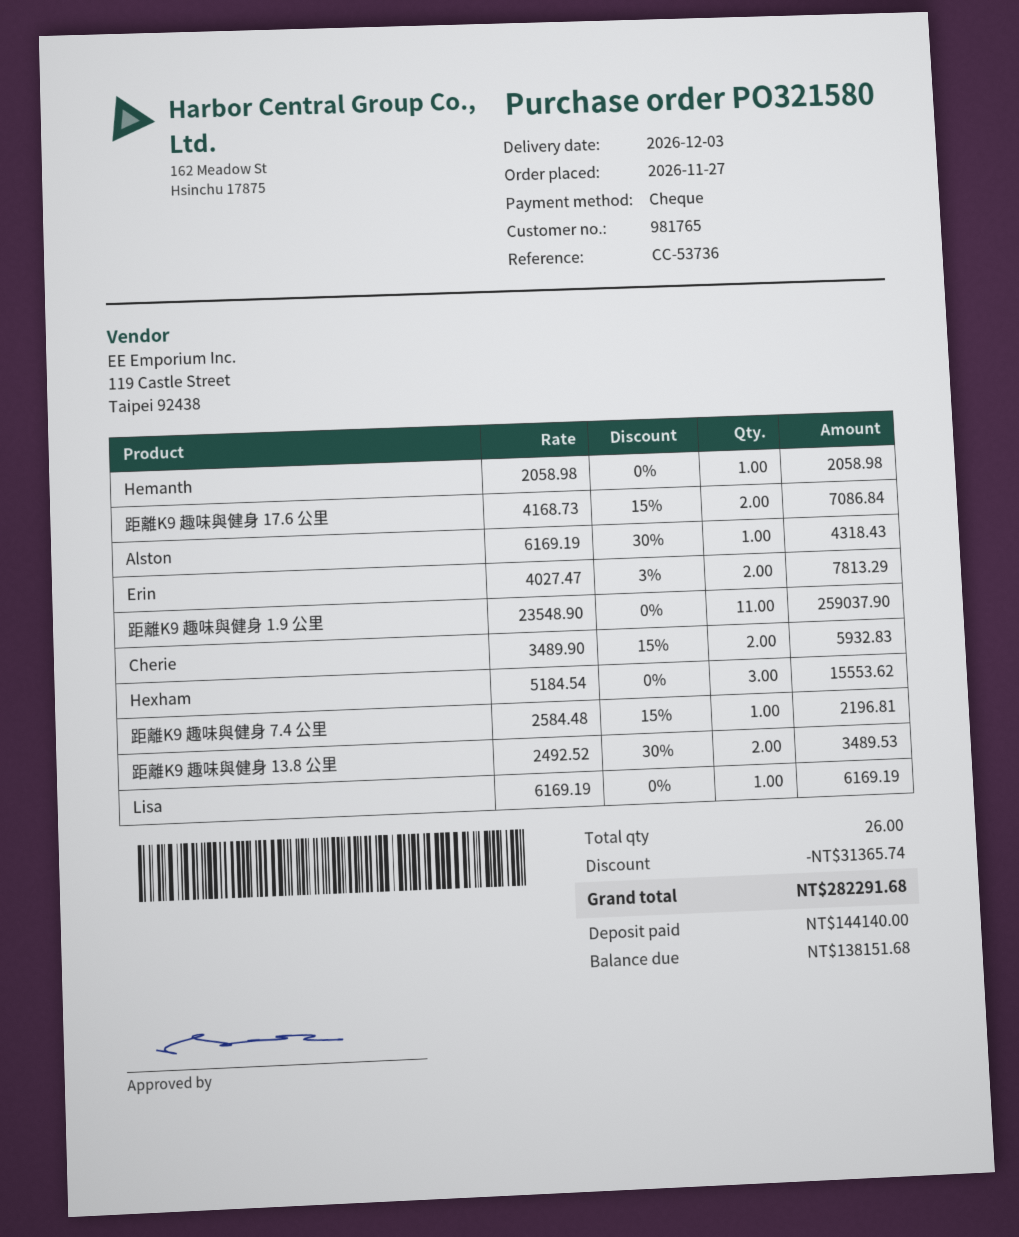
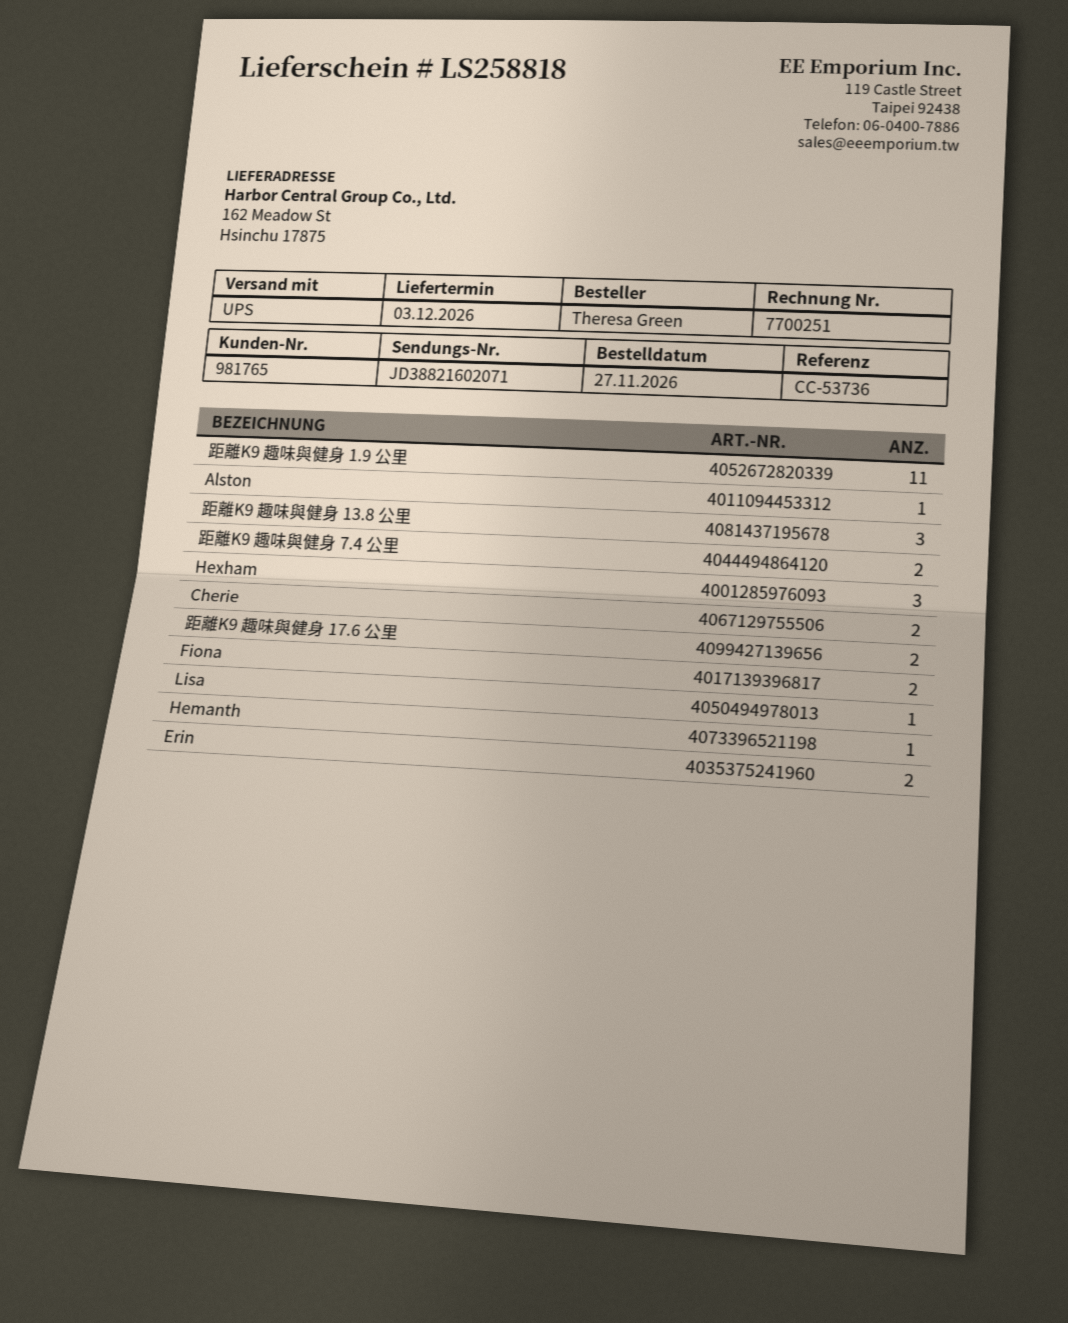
距離K9 趣味與健身 7.4 公里: 1 -> 2
距離K9 趣味與健身 13.8 公里: 2 -> 3
Fiona: none -> 2

